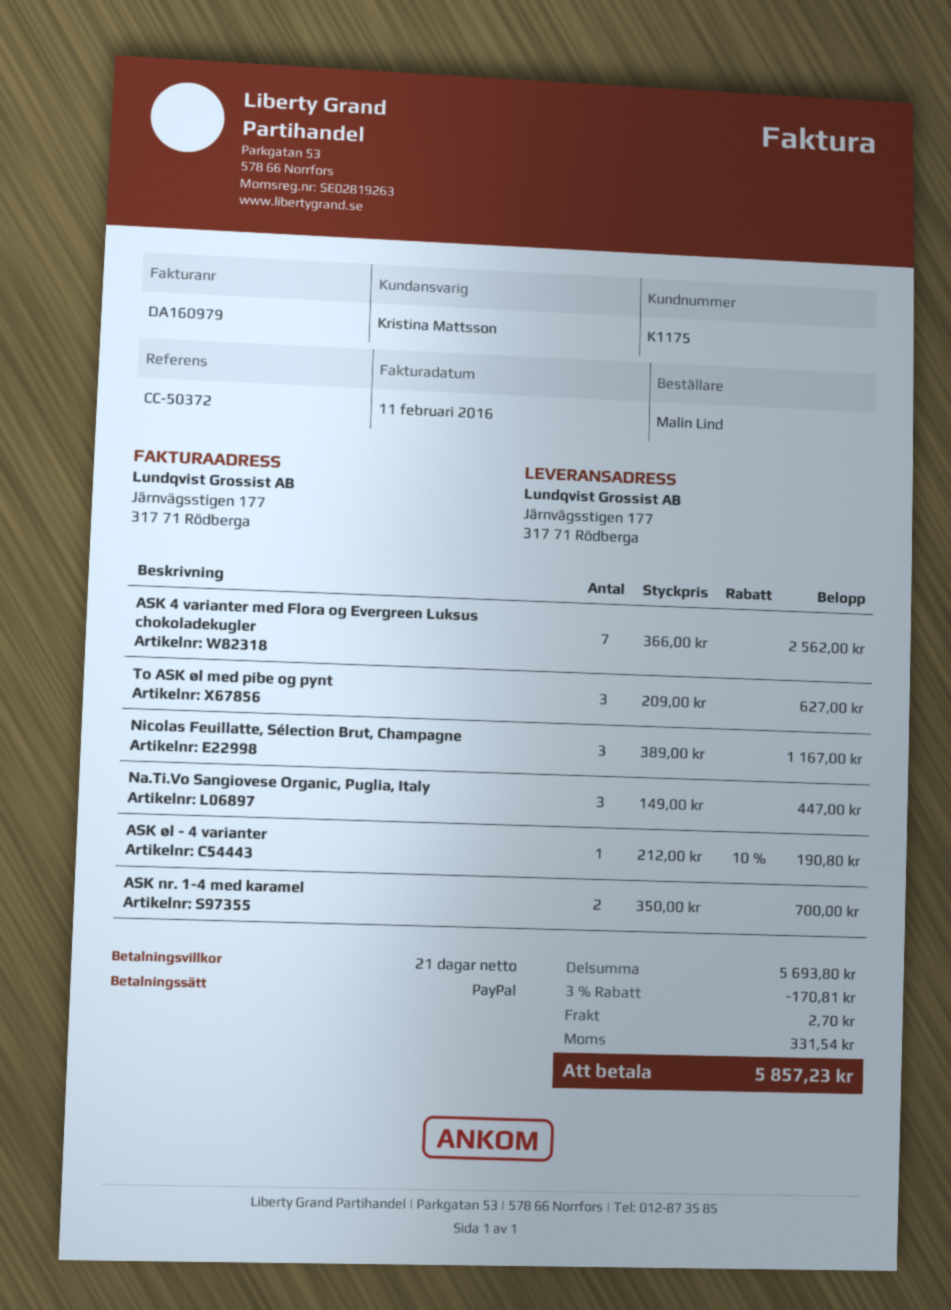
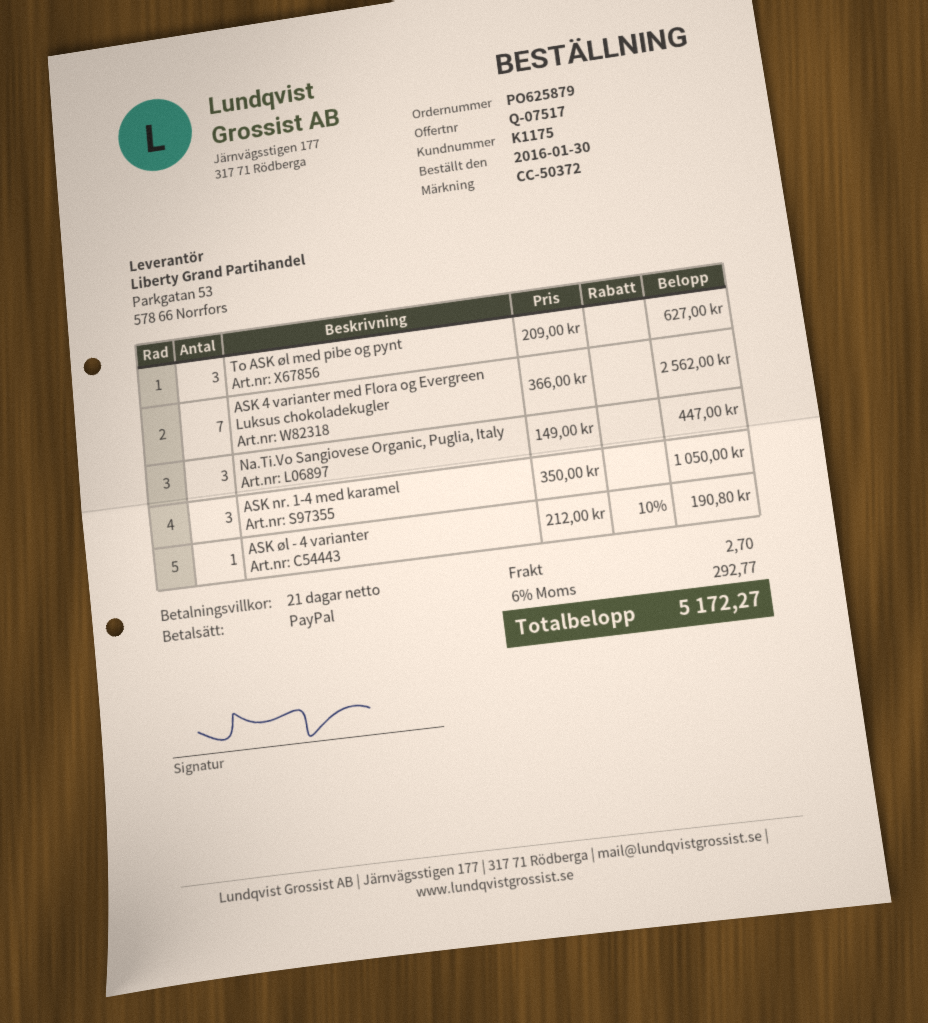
Nicolas Feuillatte, Sélection Brut, Champagne: 3 x 389.00 = 1167.00 -> none
ASK nr. 1-4 med karamel: 2 x 350.00 = 700.00 -> 3 x 350.00 = 1050.00
discount: 3% = 170.81 -> none
tax: 331.54 -> 292.77
total: 5857.23 -> 5172.27

